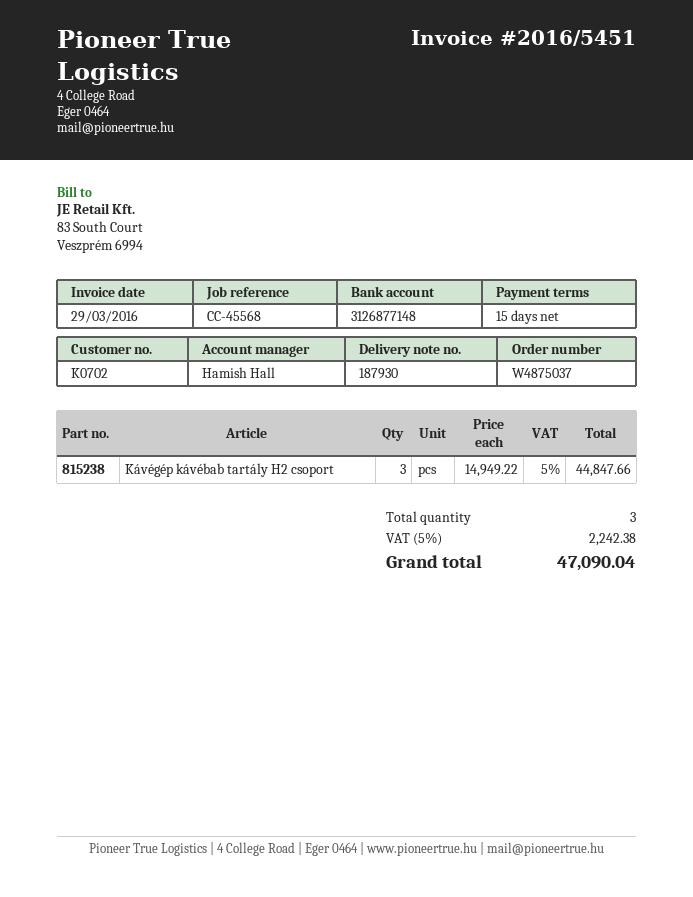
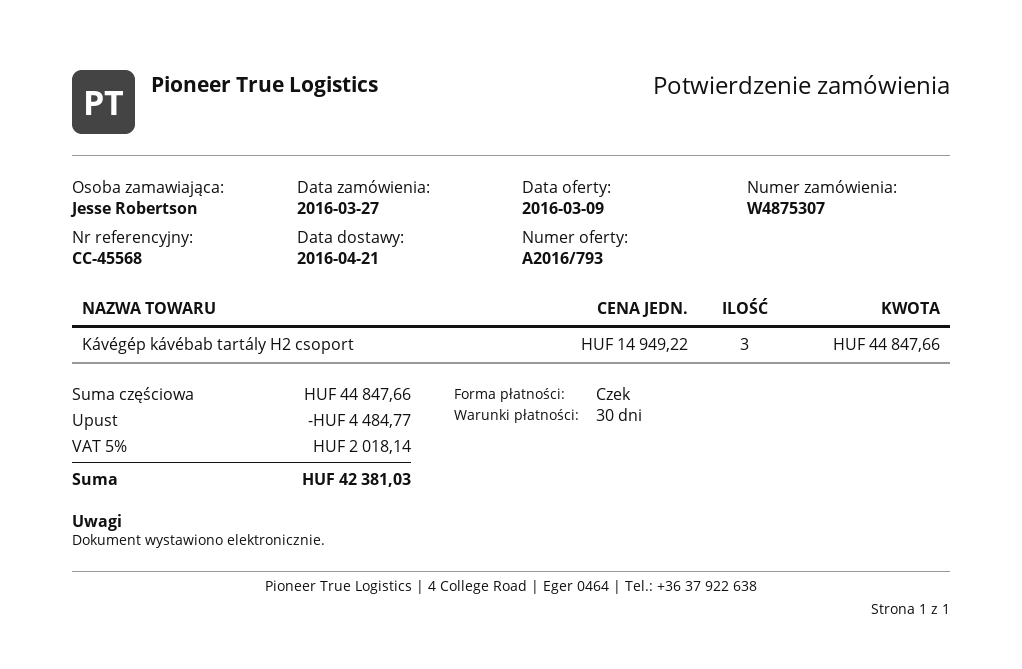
order number: W4875037 -> W4875307
payment terms: 15 days -> 30 days
discount: none -> 4484.77
tax: 5% = 2242.38 -> 5% = 2018.14
total: 47090.04 -> 42381.03

